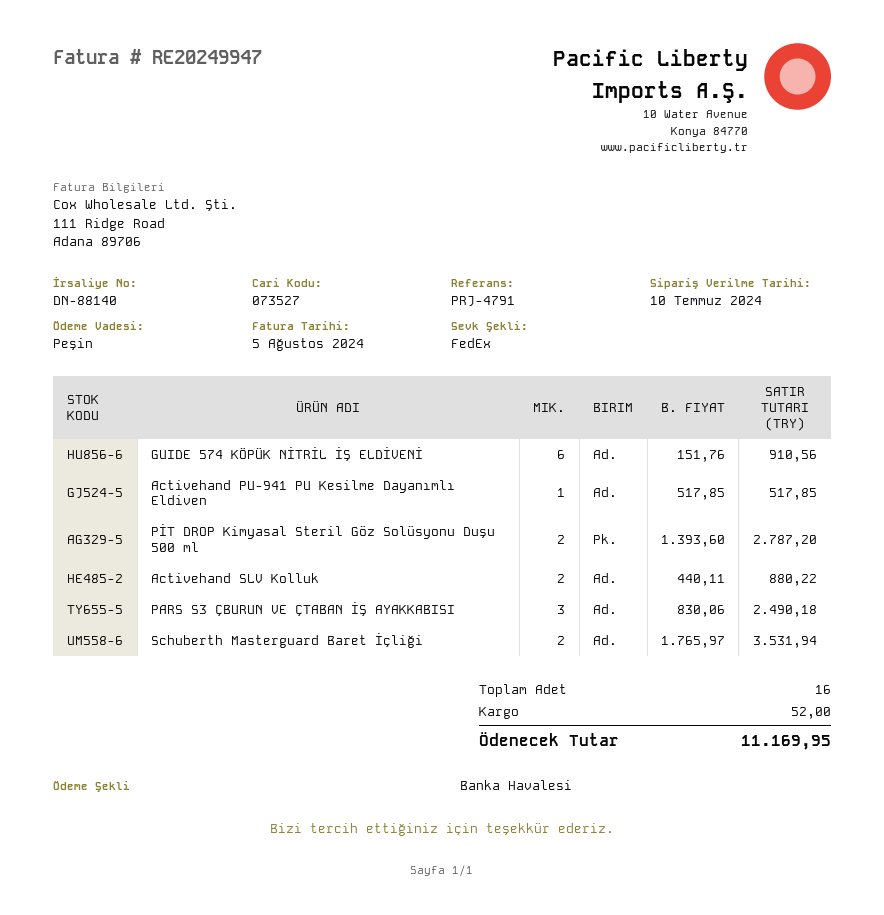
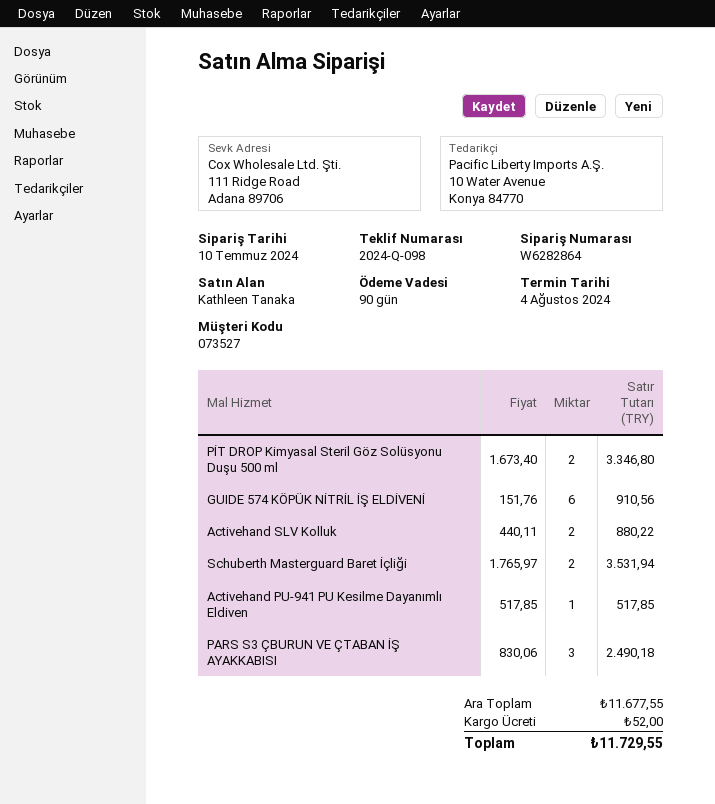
payment terms: on receipt -> 90 days
PİT DROP Kimyasal Steril Göz Solüsyonu Duşu 500 ml: 2 x 1393.60 = 2787.20 -> 2 x 1673.40 = 3346.80
total: 11169.95 -> 11729.55

